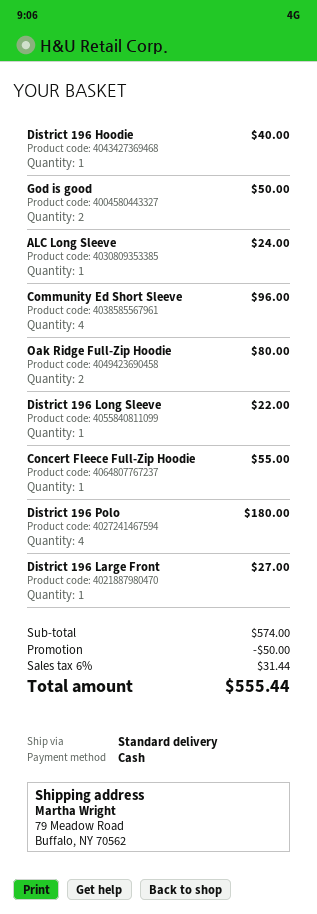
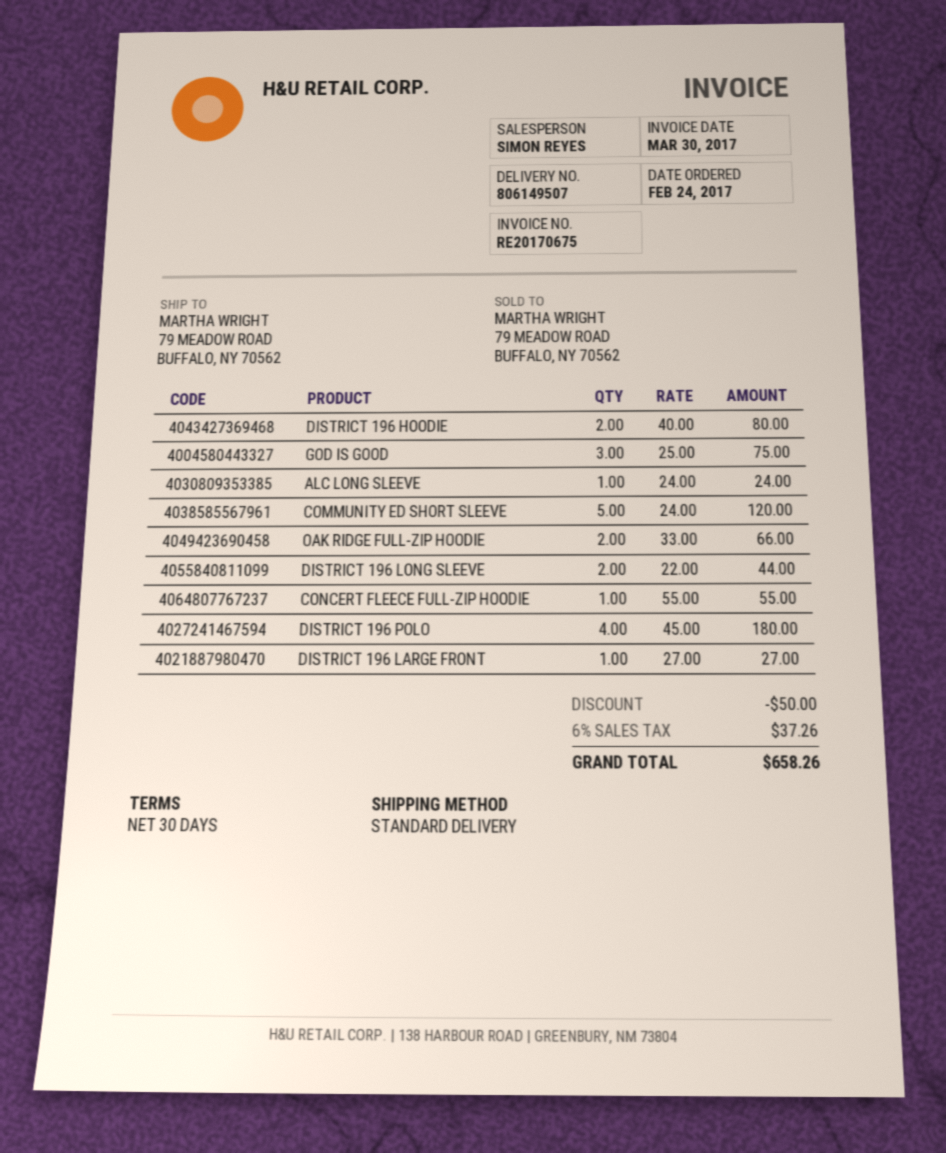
District 196 Hoodie: 1 for 40.00 -> 2 for 80.00
God is good: 2 for 50.00 -> 3 for 75.00
Community Ed Short Sleeve: 4 for 96.00 -> 5 for 120.00
Oak Ridge Full-Zip Hoodie: 2 for 80.00 -> 2 for 66.00
District 196 Long Sleeve: 1 for 22.00 -> 2 for 44.00
tax: 6% = 31.44 -> 6% = 37.26
total: 555.44 -> 658.26

